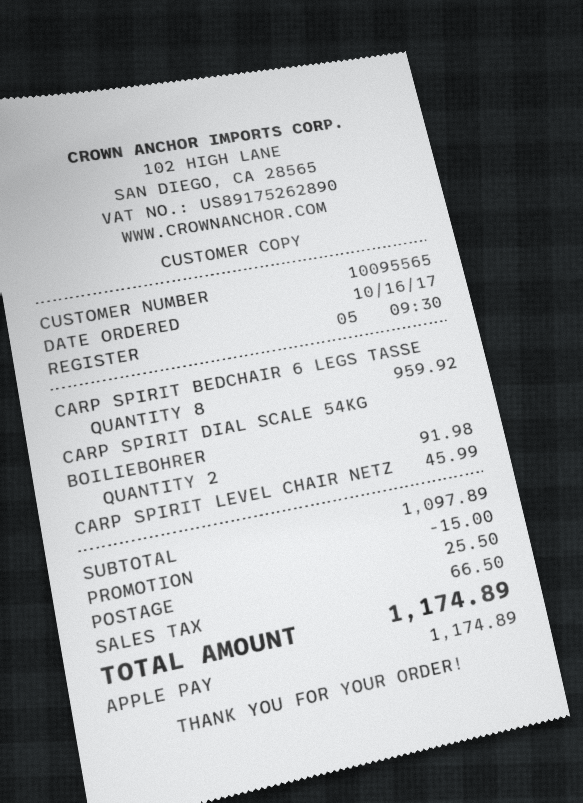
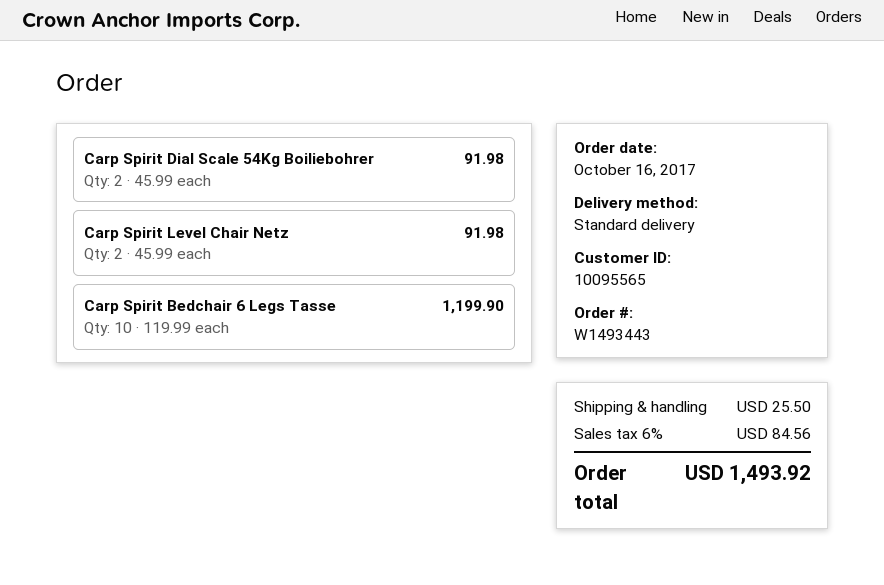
CARP SPIRIT BEDCHAIR 6 LEGS TASSE: 8 for 959.92 -> 10 for 1199.90
CARP SPIRIT LEVEL CHAIR NETZ: 1 for 45.99 -> 2 for 91.98
discount: 15.00 -> none
tax: 66.50 -> 84.56
total: 1174.89 -> 1493.92

